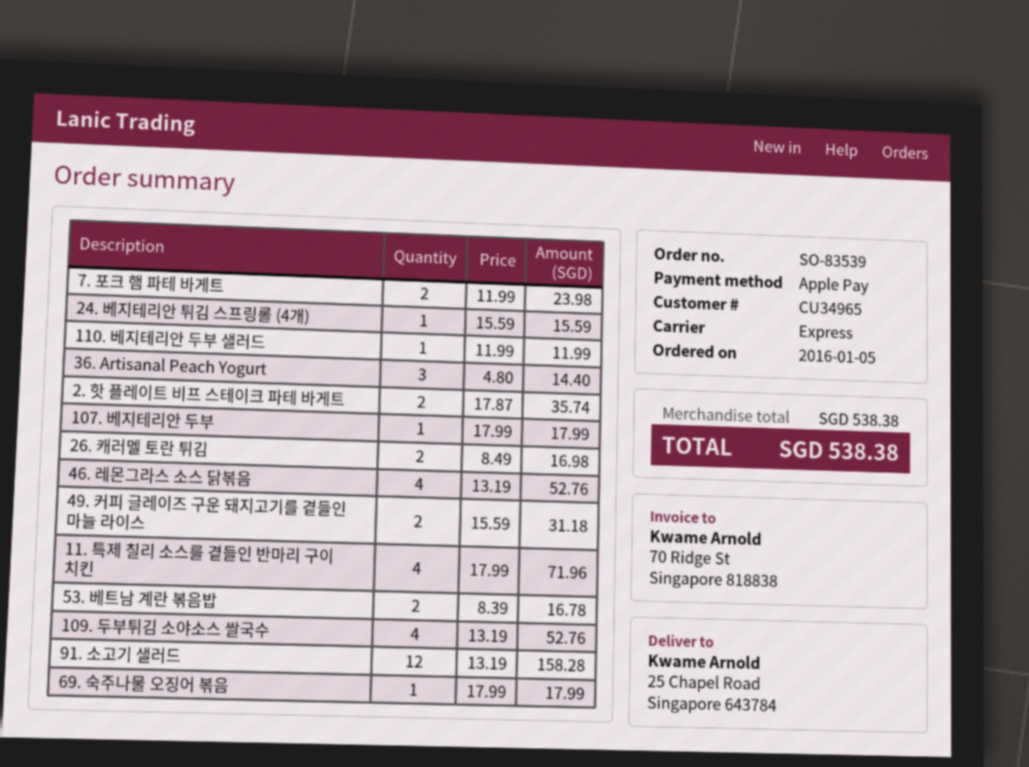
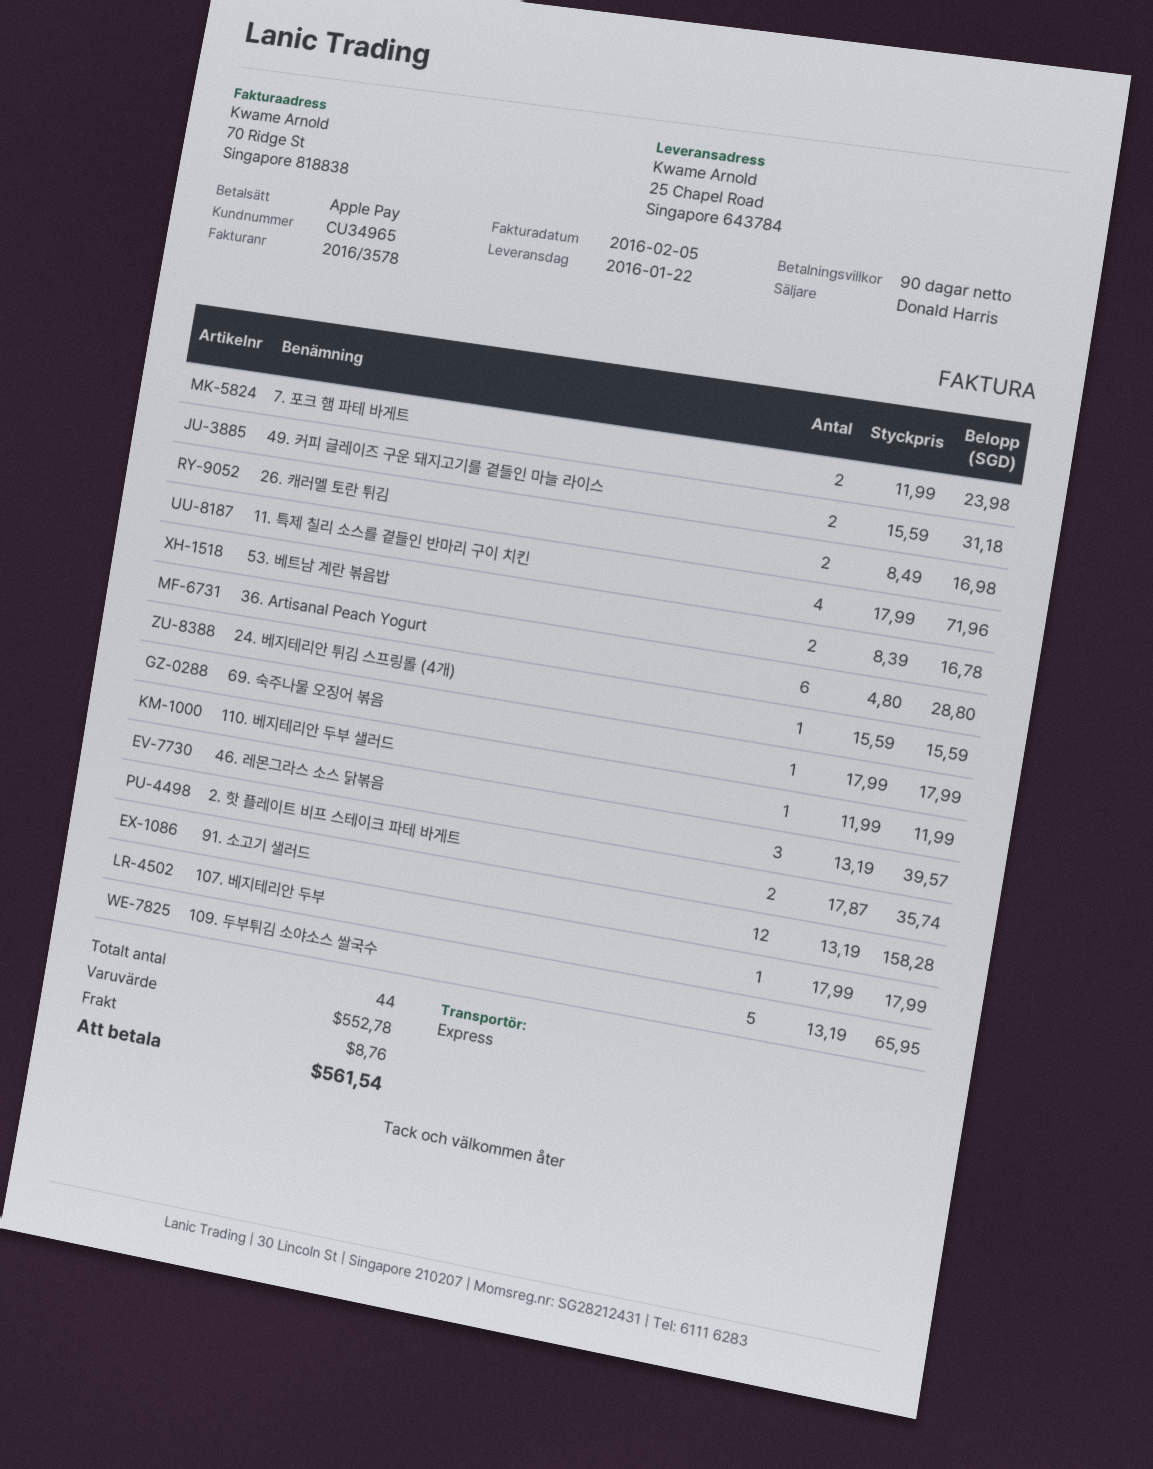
36. Artisanal Peach Yogurt: 3 x 4.80 = 14.40 -> 6 x 4.80 = 28.80
46. 레몬그라스 소스 닭볶음: 4 x 13.19 = 52.76 -> 3 x 13.19 = 39.57
109. 두부튀김 소야소스 쌀국수: 4 x 13.19 = 52.76 -> 5 x 13.19 = 65.95
subtotal: 538.38 -> 552.78
shipping: none -> 8.76
total: 538.38 -> 561.54

